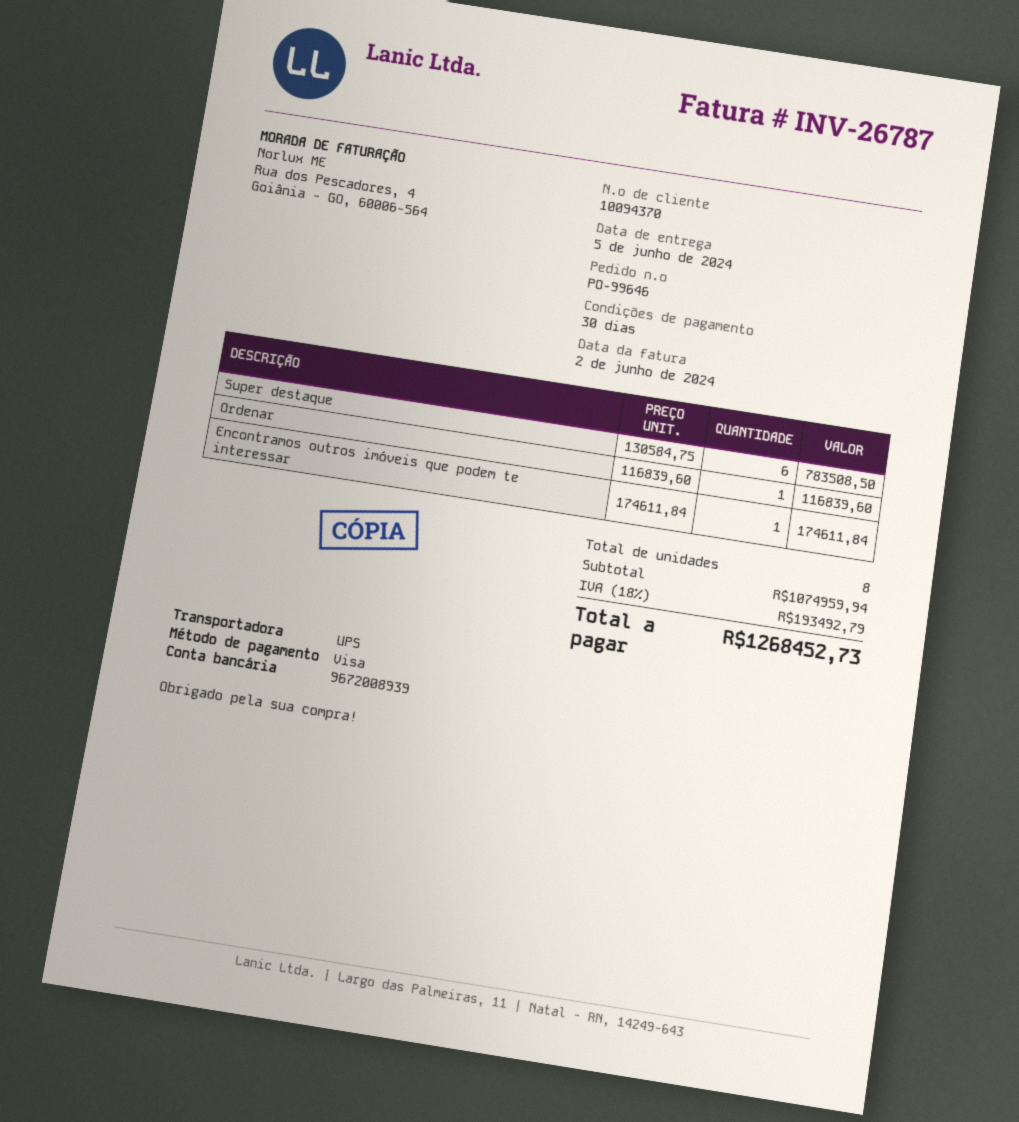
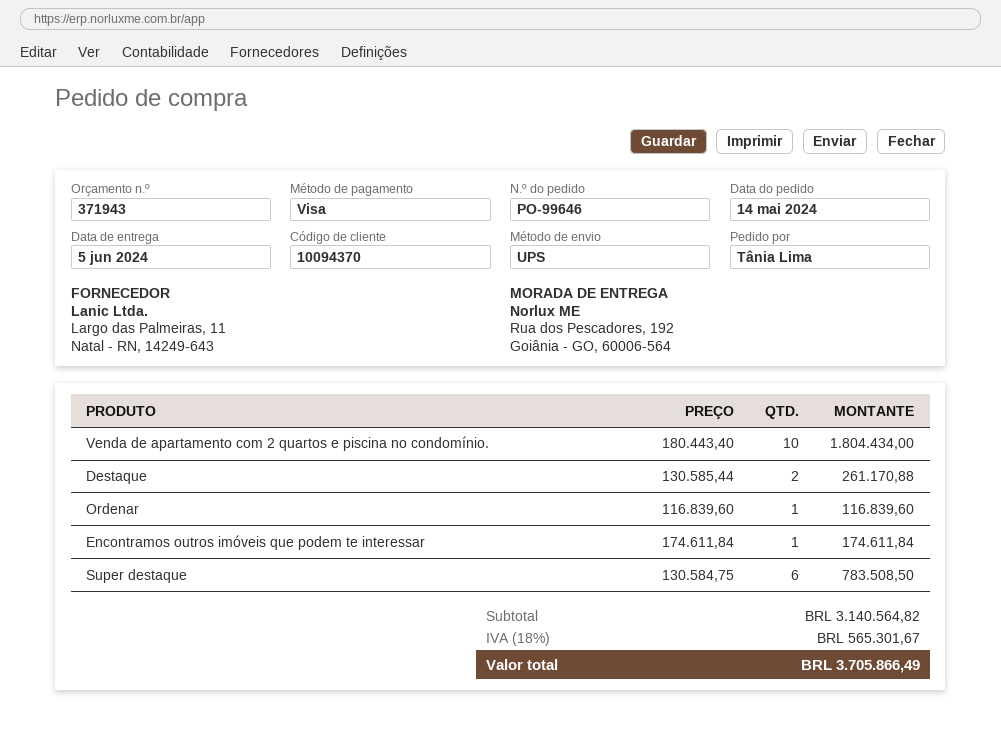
Venda de apartamento com 2 quartos e piscina no condomínio.: none -> 10 x 180443.40 = 1804434.00
Destaque: none -> 2 x 130585.44 = 261170.88
subtotal: 1074959.94 -> 3140564.82
tax: 18% = 193492.79 -> 18% = 565301.67
total: 1268452.73 -> 3705866.49

